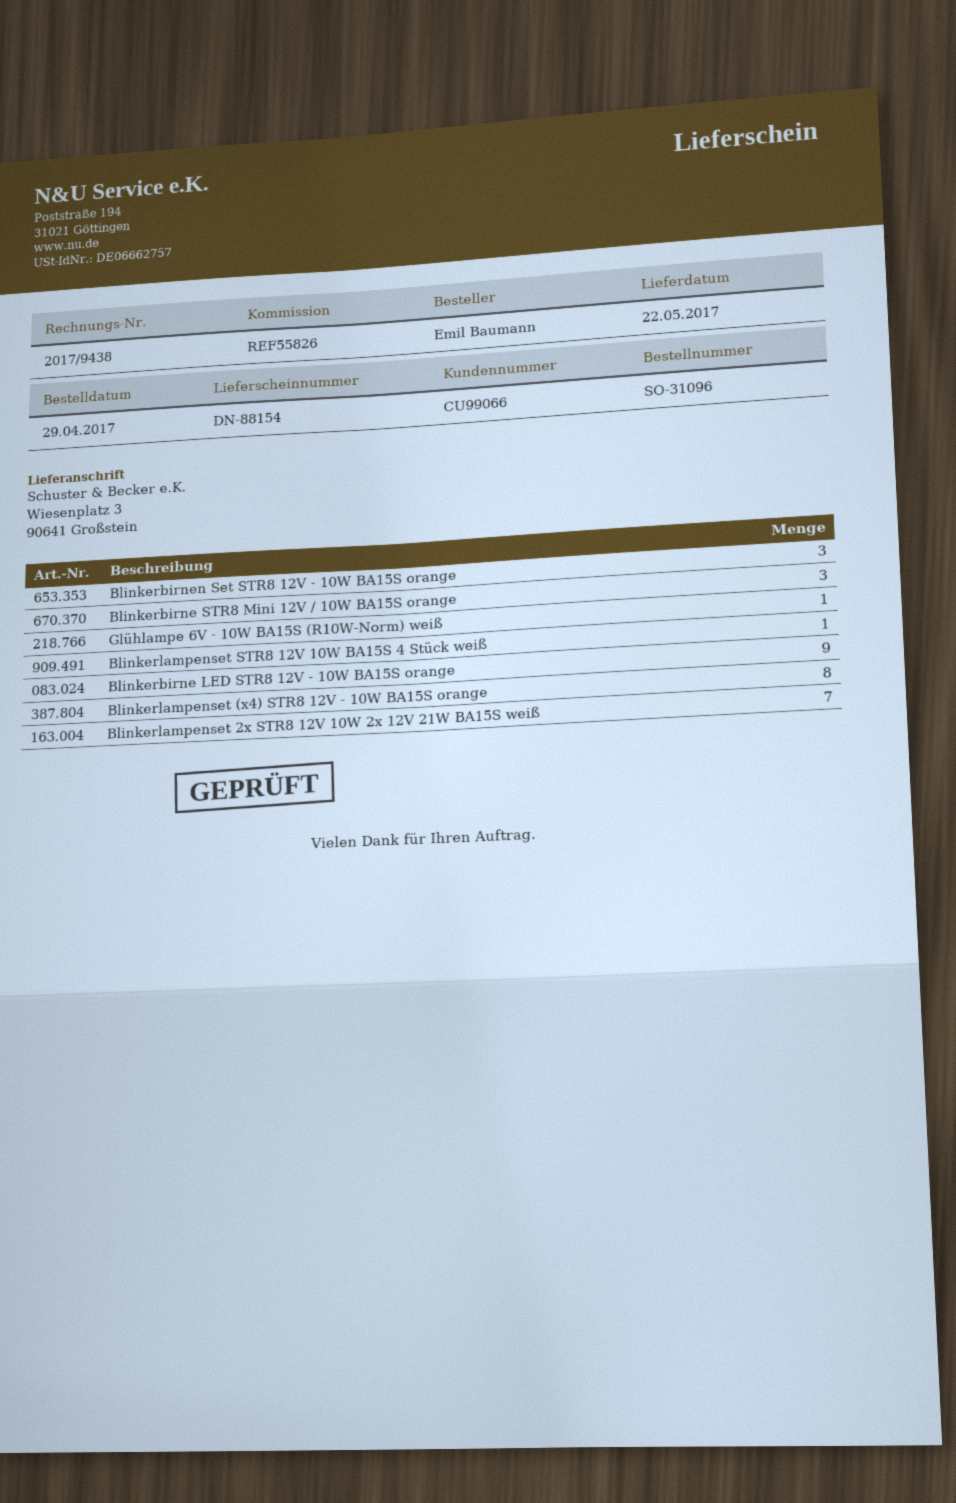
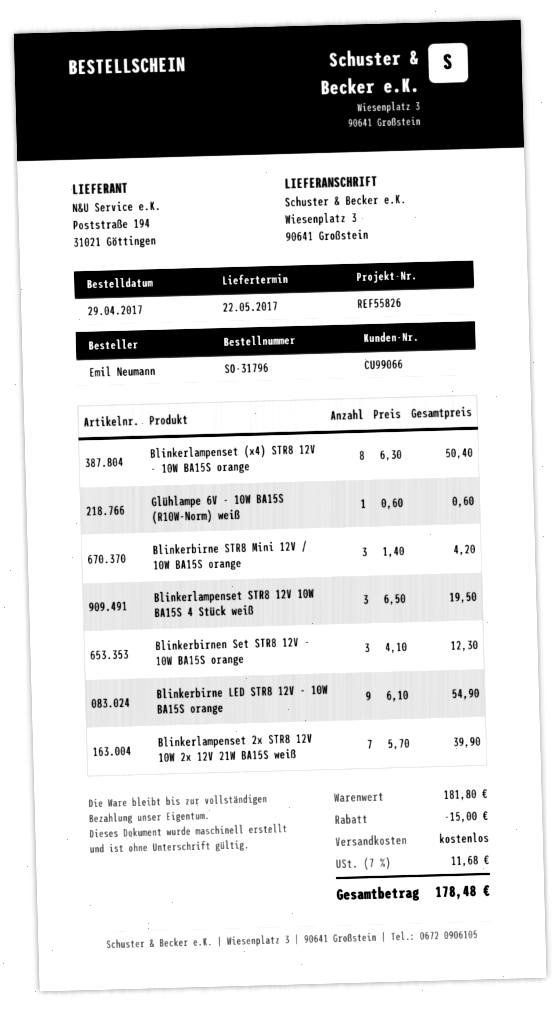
order number: SO-31096 -> SO-31796
ordered by: Emil Baumann -> Emil Neumann
Blinkerlampenset STR8 12V 10W BA15S 4 Stück weiß: 1 -> 3

